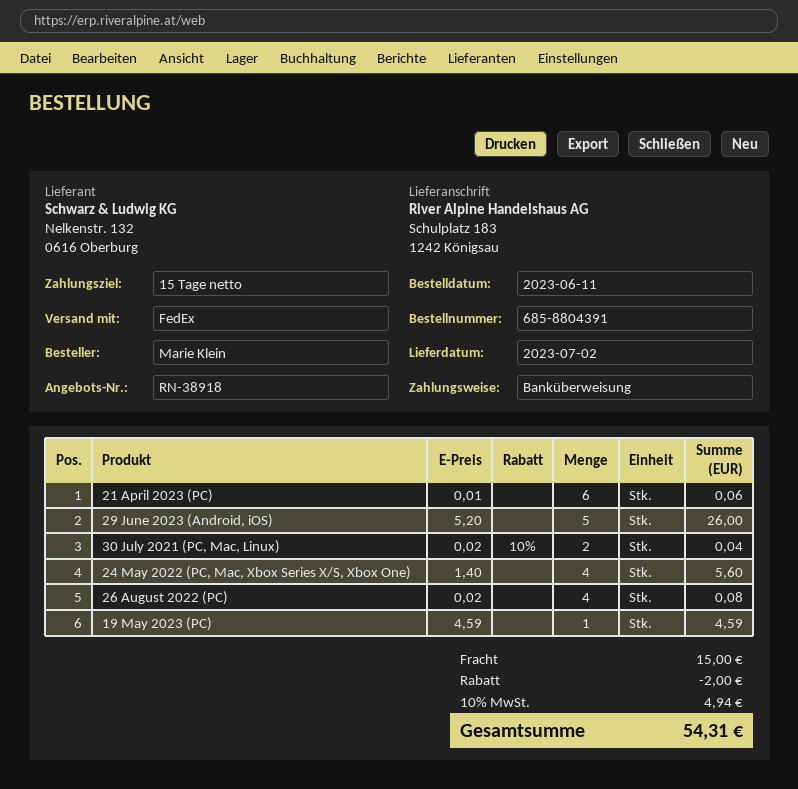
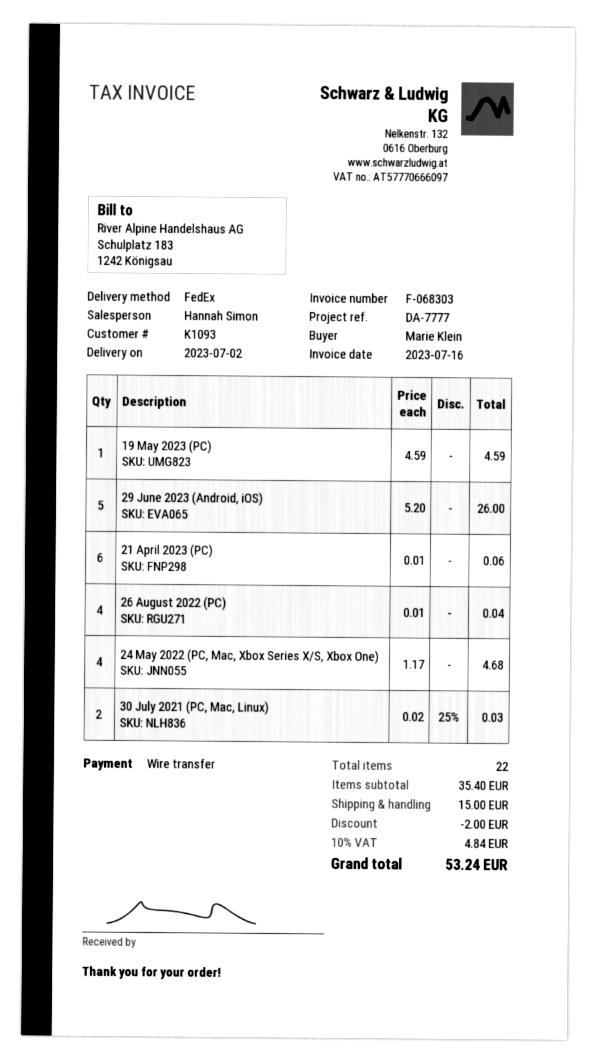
30 July 2021 (PC, Mac, Linux): 2 x 0.02 - 10% = 0.04 -> 2 x 0.02 - 25% = 0.03
24 May 2022 (PC, Mac, Xbox Series X/S, Xbox One): 4 x 1.40 = 5.60 -> 4 x 1.17 = 4.68
26 August 2022 (PC): 4 x 0.02 = 0.08 -> 4 x 0.01 = 0.04
tax: 10% = 4.94 -> 10% = 4.84
total: 54.31 -> 53.24

